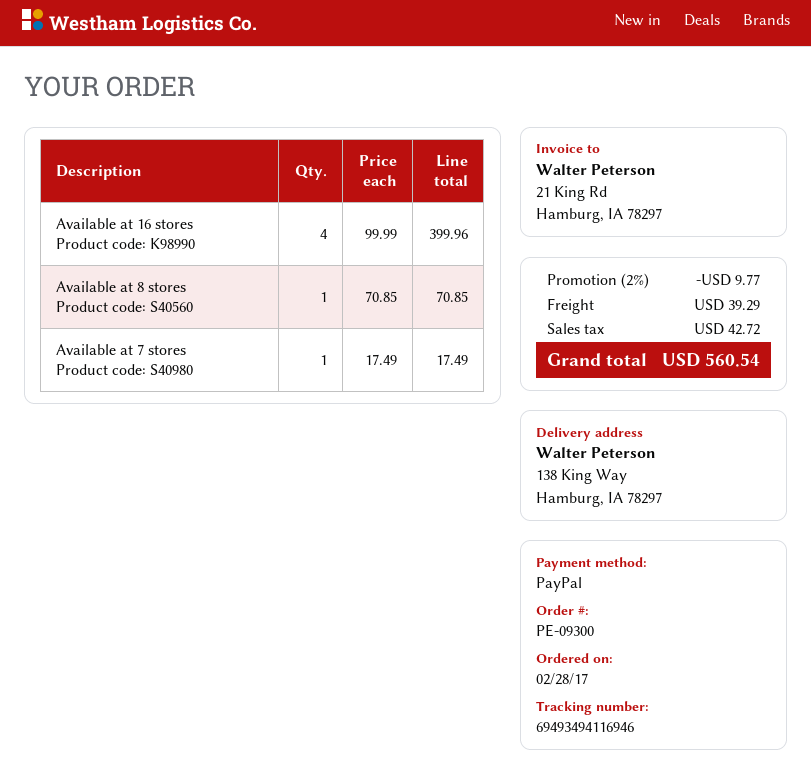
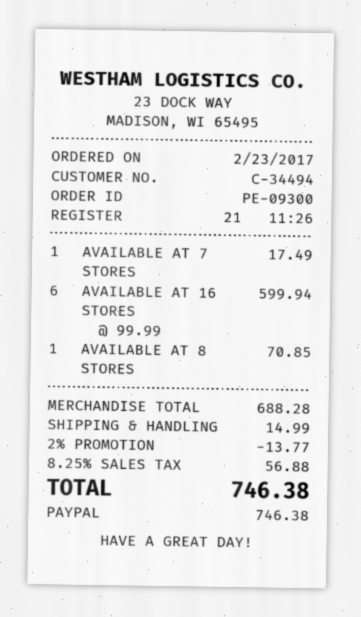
order date: 2017-02-28 -> 2017-02-23
Available at 16 stores: 4 x 99.99 = 399.96 -> 6 x 99.99 = 599.94
discount: 2% = 9.77 -> 2% = 13.77
shipping: 39.29 -> 14.99
tax: 42.72 -> 56.88
total: 560.54 -> 746.38

